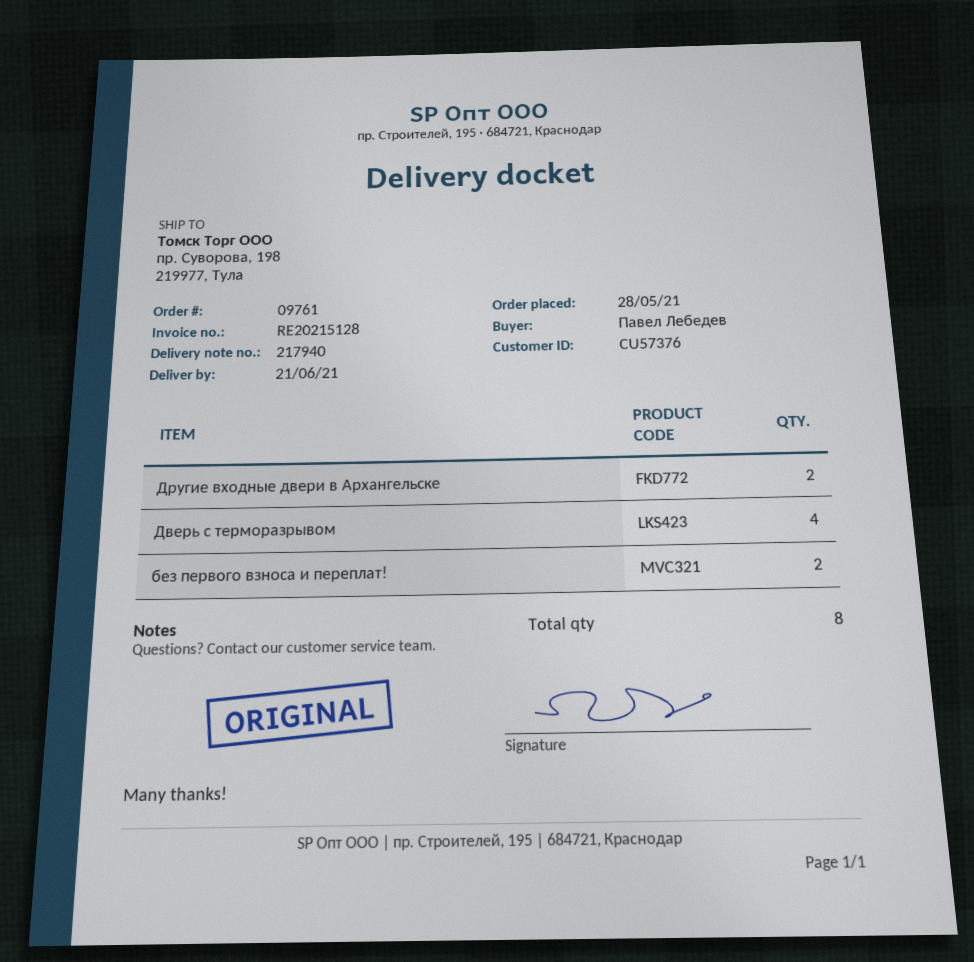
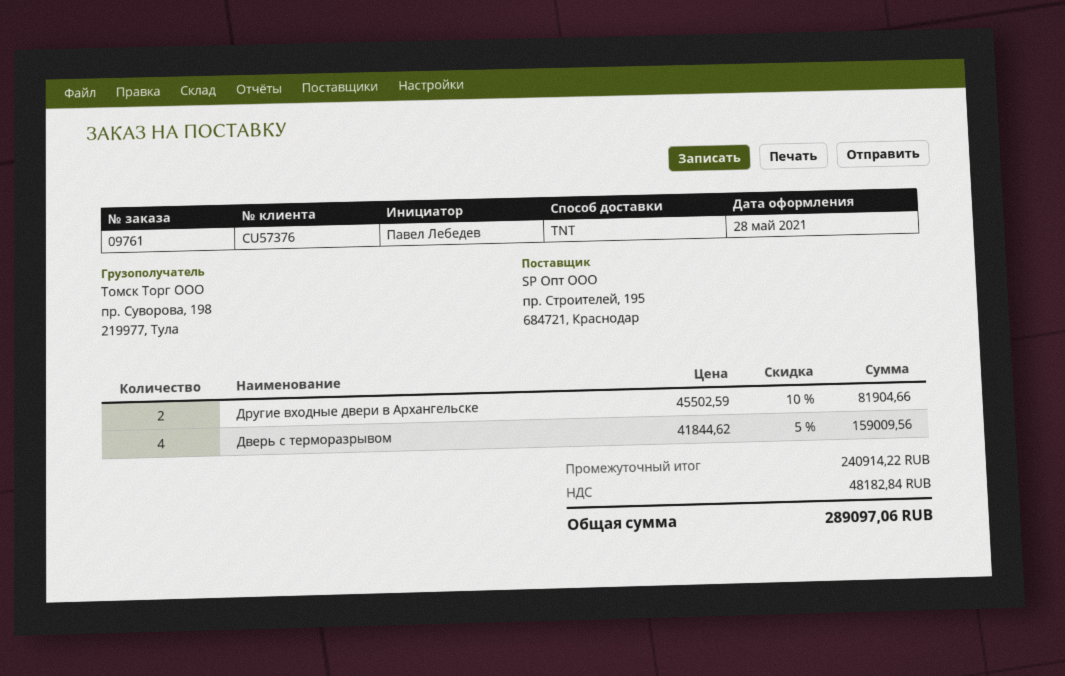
без первого взноса и переплат!: 2 -> none

